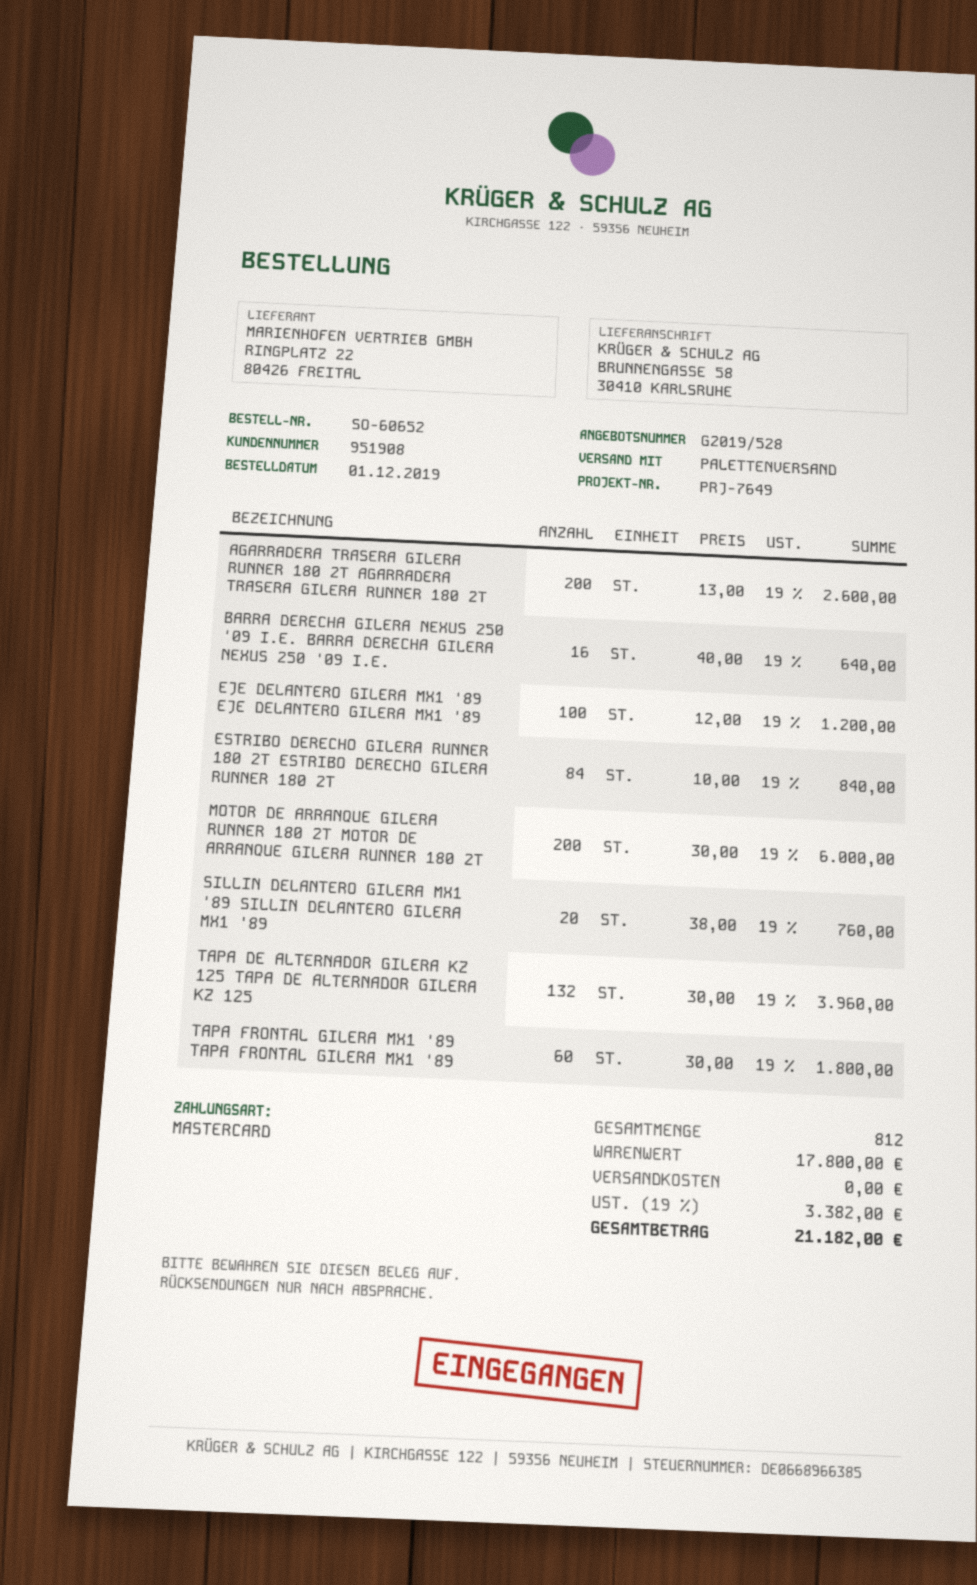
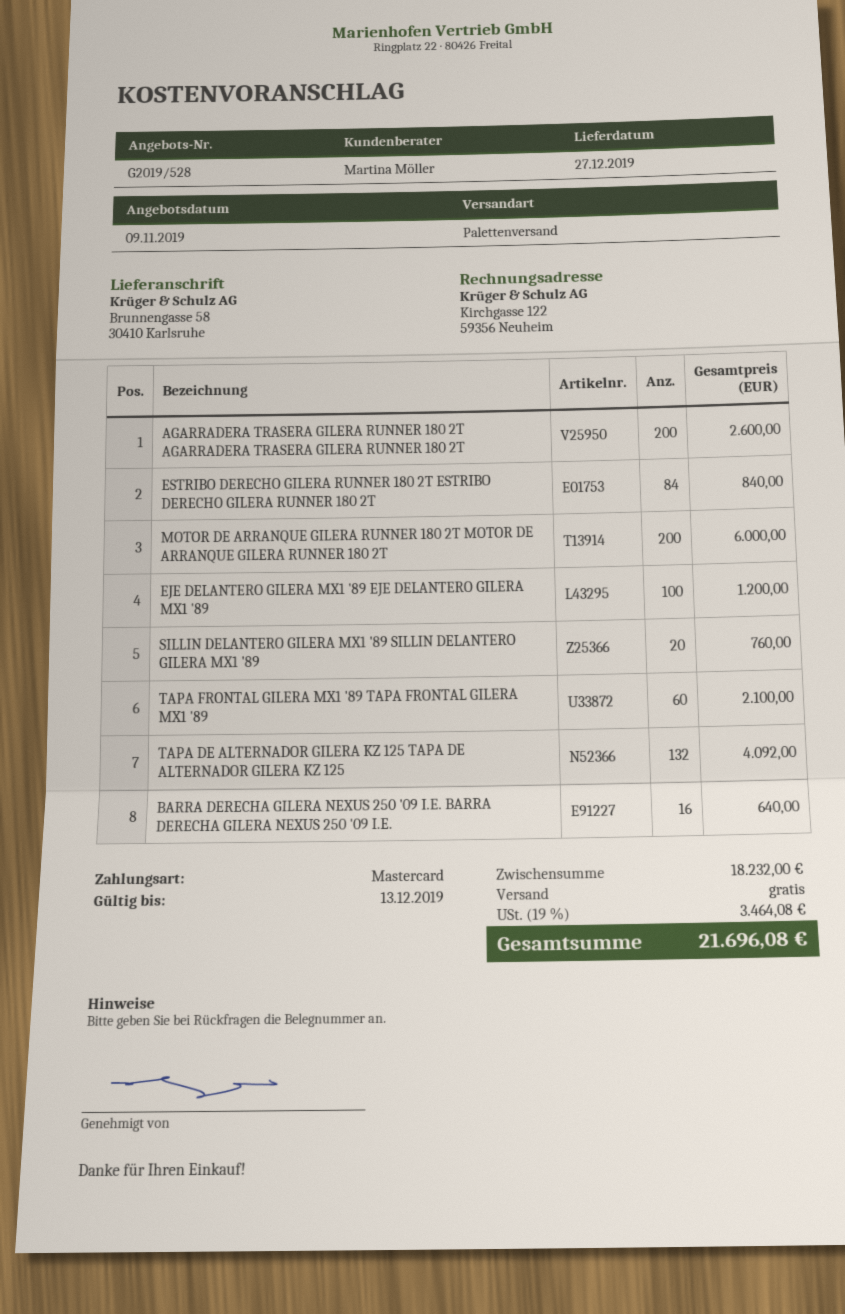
TAPA DE ALTERNADOR GILERA KZ 125 TAPA DE ALTERNADOR GILERA KZ 125: 132 for 3960.00 -> 132 for 4092.00
TAPA FRONTAL GILERA MX1 '89 TAPA FRONTAL GILERA MX1 '89: 60 for 1800.00 -> 60 for 2100.00
subtotal: 17800.00 -> 18232.00
tax: 19% = 3382.00 -> 19% = 3464.08
total: 21182.00 -> 21696.08

